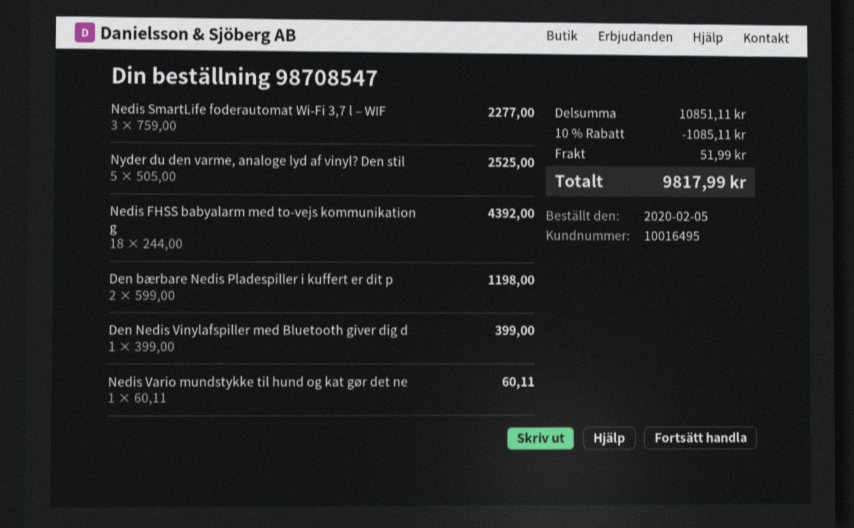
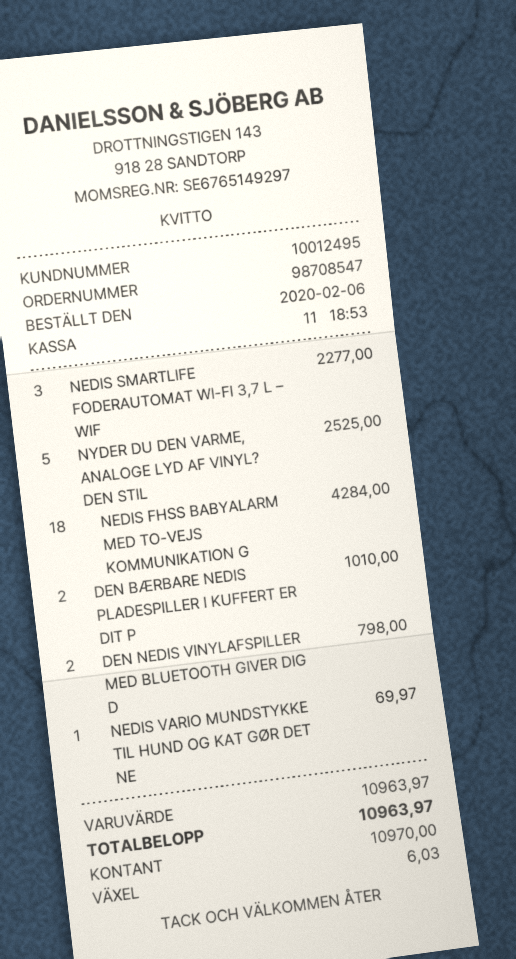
order date: 2020-02-05 -> 2020-02-06
customer number: 10016495 -> 10012495
Nedis FHSS babyalarm med to‑vejs kommunikation g: 18 for 4392.00 -> 18 for 4284.00
Den bærbare Nedis Pladespiller i kuffert er dit p: 2 for 1198.00 -> 2 for 1010.00
Den Nedis Vinylafspiller med Bluetooth giver dig d: 1 for 399.00 -> 2 for 798.00
Nedis Vario mundstykke til hund og kat gør det ne: 1 for 60.11 -> 1 for 69.97
subtotal: 10851.11 -> 10963.97
discount: 10% = 1085.11 -> none
shipping: 51.99 -> none
total: 9817.99 -> 10963.97

